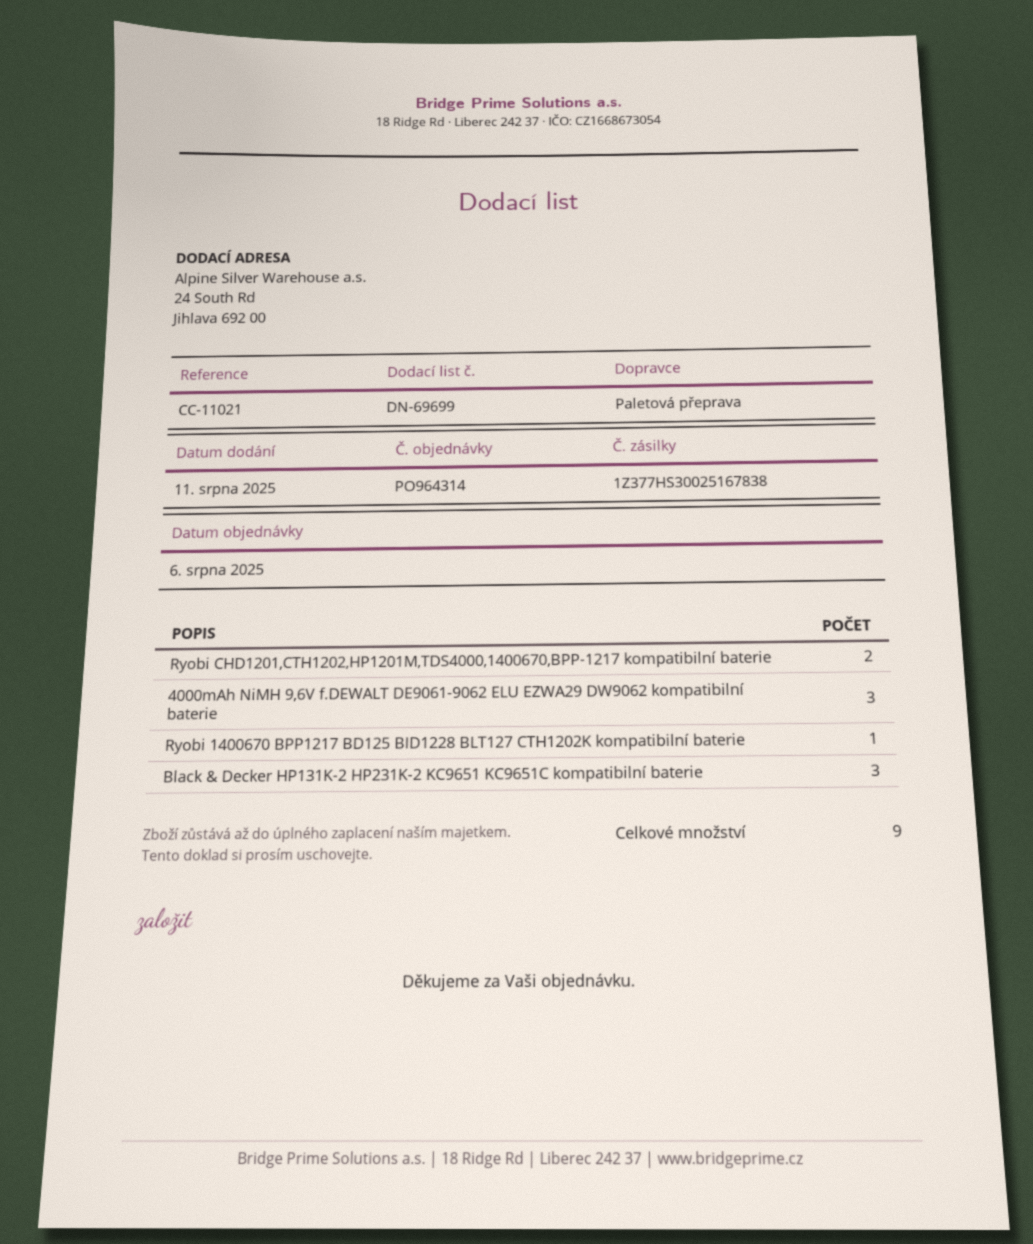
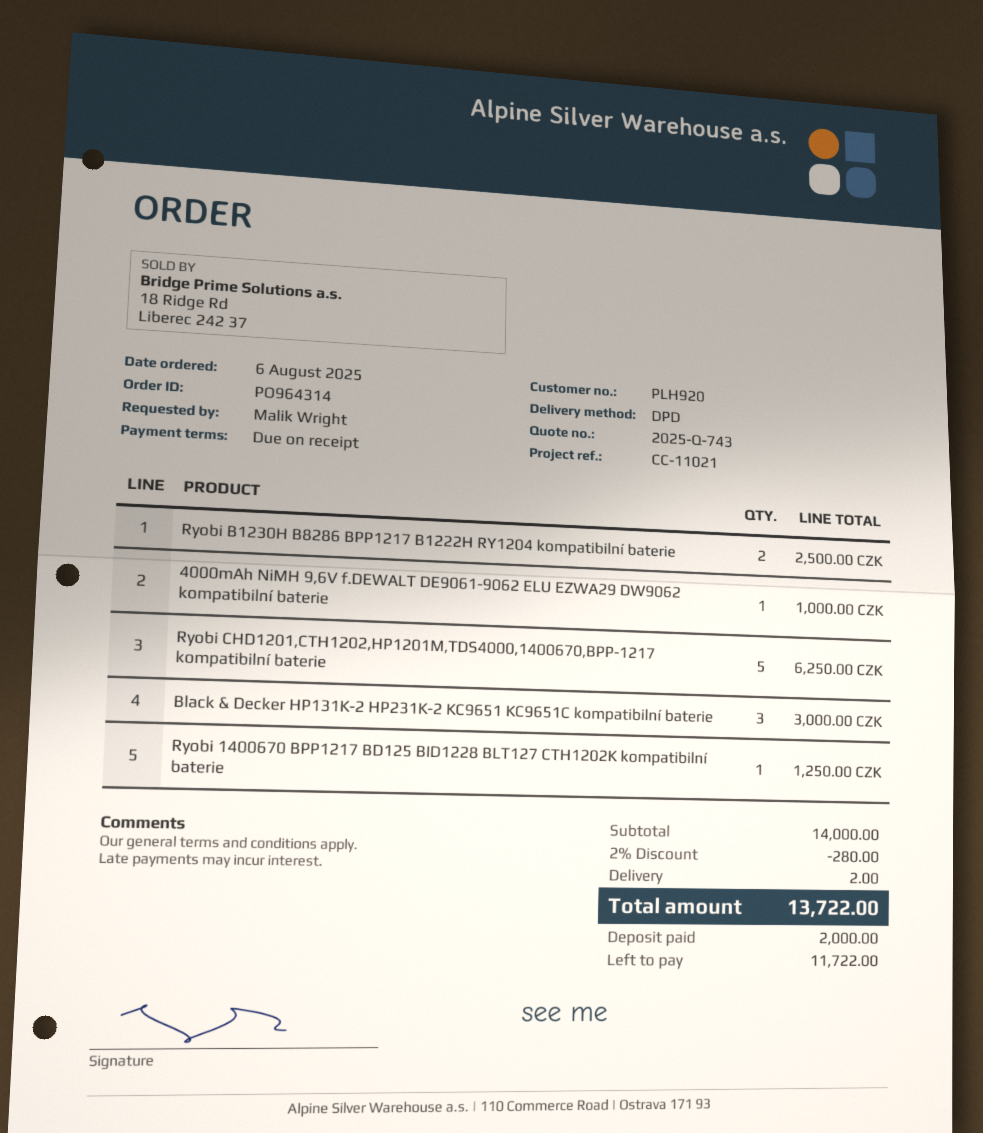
shipping method: pallet freight -> DPD
Ryobi CHD1201,CTH1202,HP1201M,TDS4000,1400670,BPP-1217 kompatibilní baterie: 2 -> 5
4000mAh NiMH 9,6V f.DEWALT DE9061-9062 ELU EZWA29 DW9062 kompatibilní baterie: 3 -> 1
Ryobi B1230H B8286 BPP1217 B1222H RY1204 kompatibilní baterie: none -> 2

